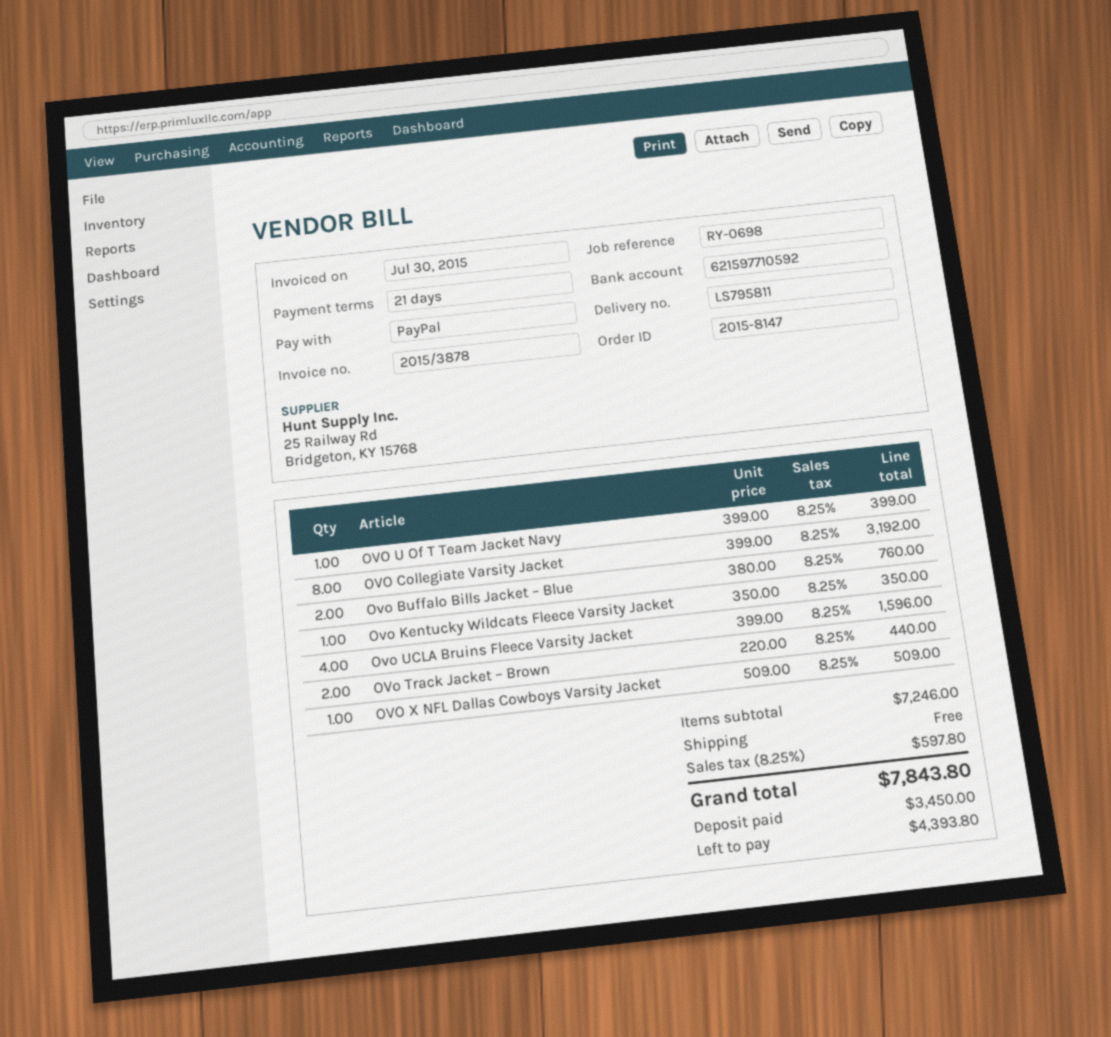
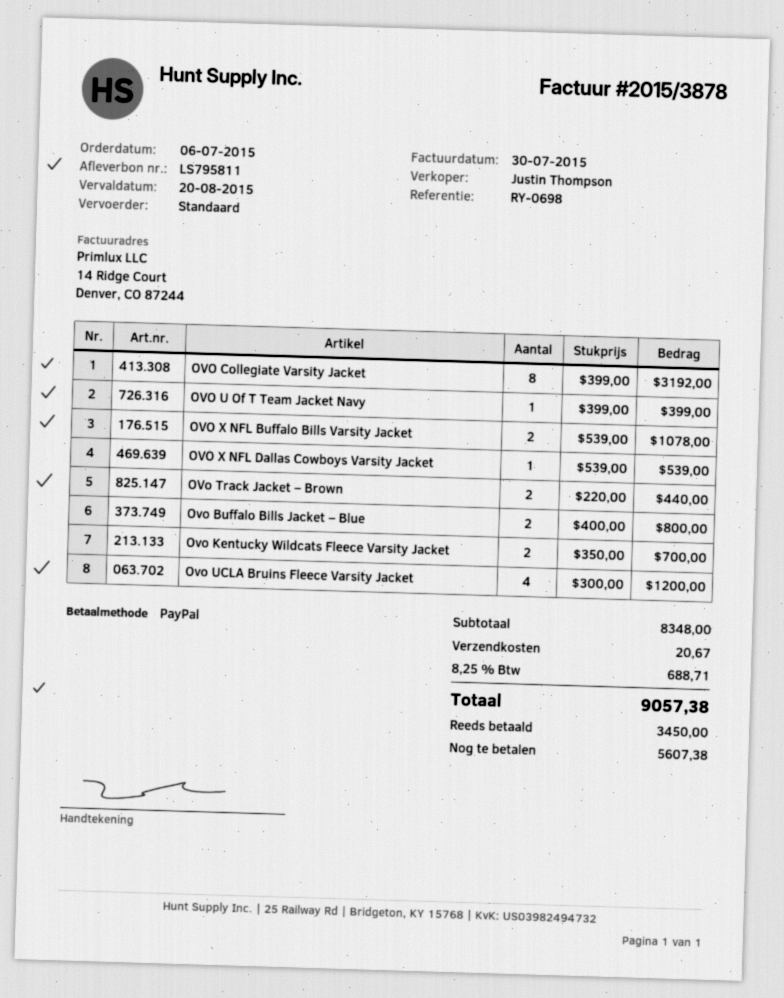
Ovo Buffalo Bills Jacket – Blue: 2 x 380.00 = 760.00 -> 2 x 400.00 = 800.00
Ovo Kentucky Wildcats Fleece Varsity Jacket: 1 x 350.00 = 350.00 -> 2 x 350.00 = 700.00
Ovo UCLA Bruins Fleece Varsity Jacket: 4 x 399.00 = 1596.00 -> 4 x 300.00 = 1200.00
OVO X NFL Dallas Cowboys Varsity Jacket: 1 x 509.00 = 509.00 -> 1 x 539.00 = 539.00
OVO X NFL Buffalo Bills Varsity Jacket: none -> 2 x 539.00 = 1078.00
subtotal: 7246.00 -> 8348.00
shipping: 0.00 -> 20.67
tax: 8.25% = 597.80 -> 8.25% = 688.71
total: 7843.80 -> 9057.38
balance: 4393.80 -> 5607.38

